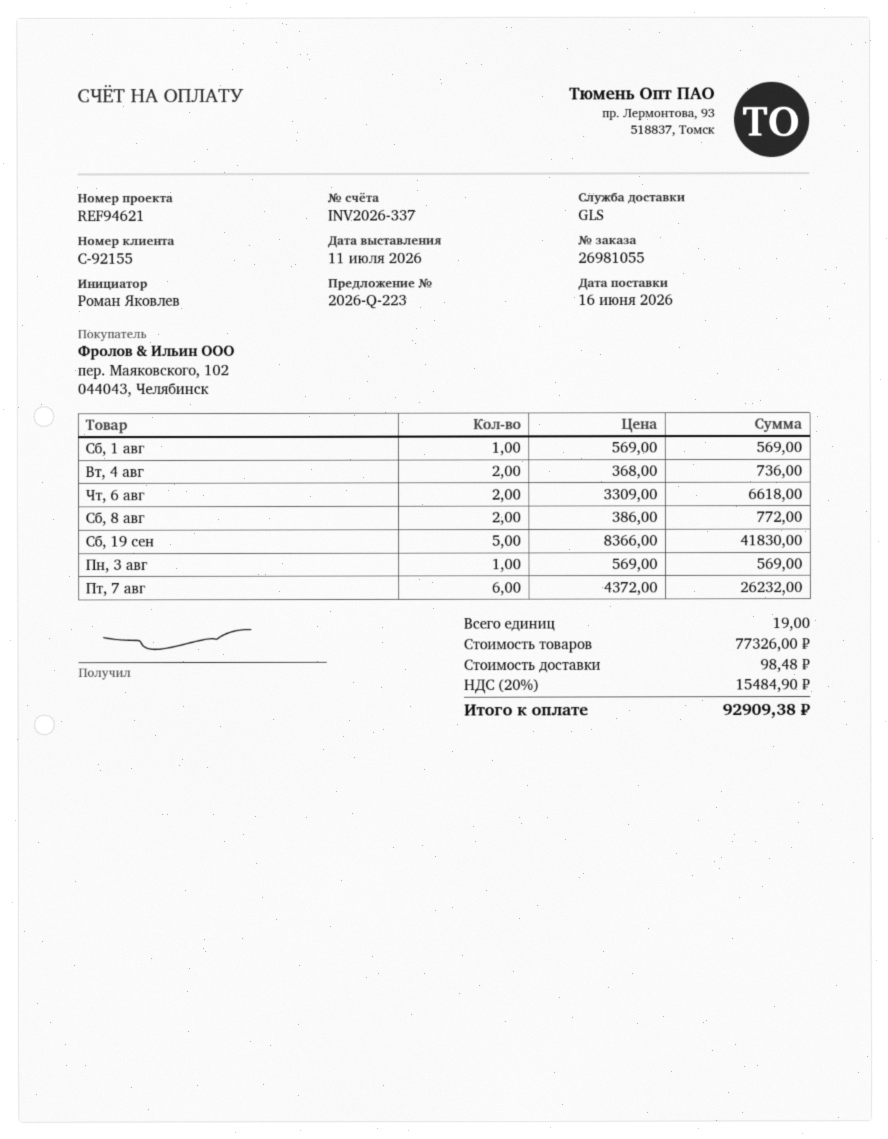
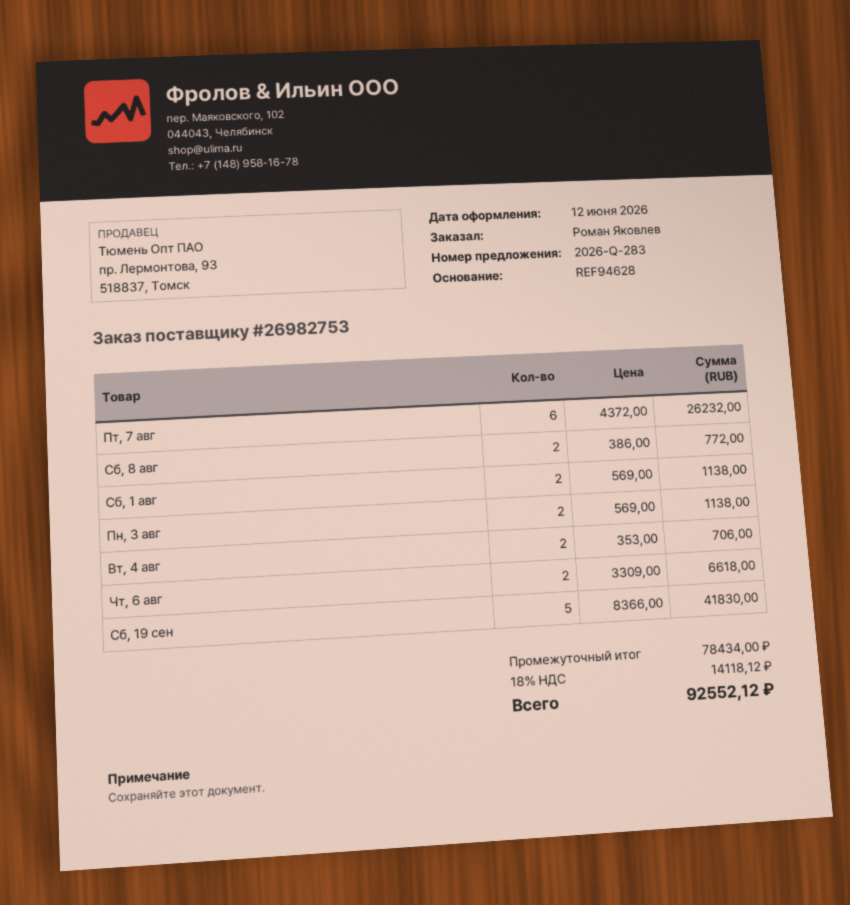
quote number: 2026-Q-223 -> 2026-Q-283
order number: 26981055 -> 26982753
reference: REF94621 -> REF94628
Сб, 1 авг: 1 x 569.00 = 569.00 -> 2 x 569.00 = 1138.00
Вт, 4 авг: 2 x 368.00 = 736.00 -> 2 x 353.00 = 706.00
Пн, 3 авг: 1 x 569.00 = 569.00 -> 2 x 569.00 = 1138.00
subtotal: 77326.00 -> 78434.00
shipping: 98.48 -> none
tax: 20% = 15484.90 -> 18% = 14118.12
total: 92909.38 -> 92552.12

